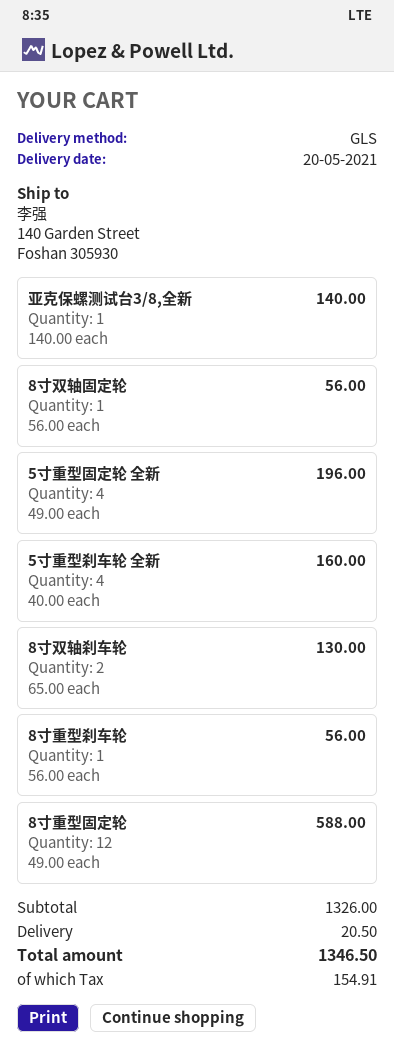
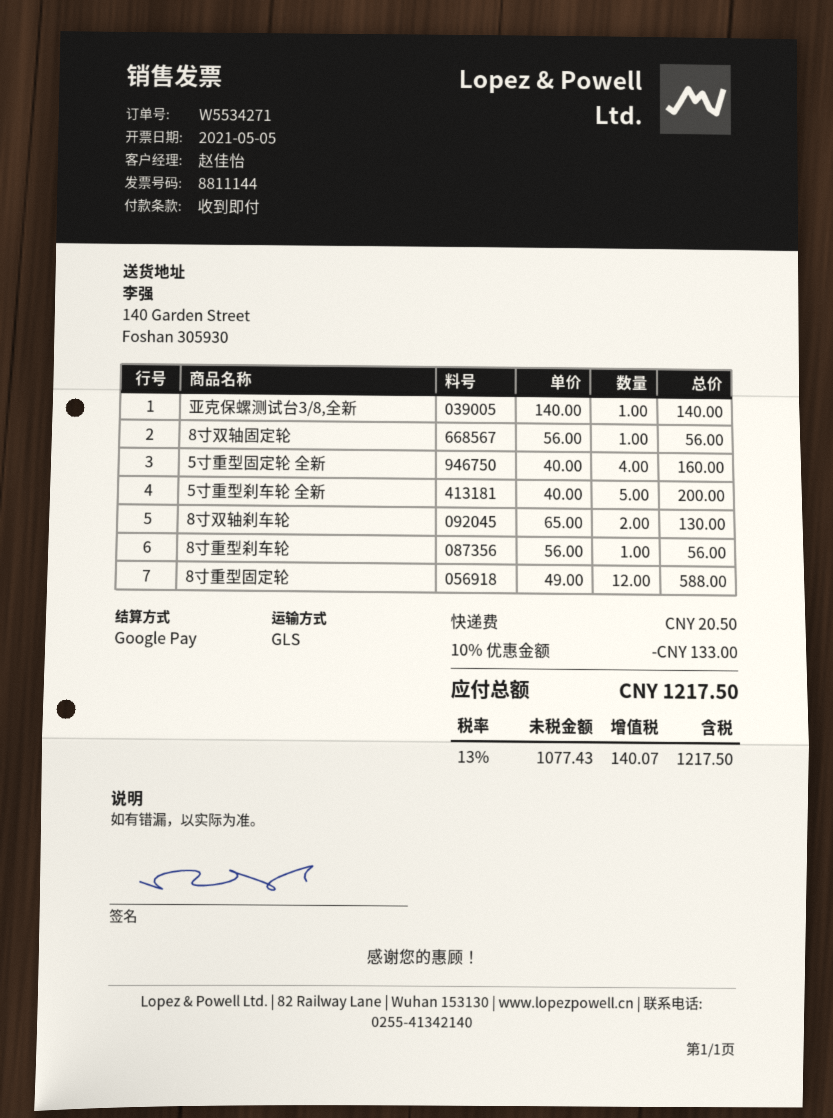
5寸重型固定轮 全新: 4 x 49.00 = 196.00 -> 4 x 40.00 = 160.00
5寸重型刹车轮 全新: 4 x 40.00 = 160.00 -> 5 x 40.00 = 200.00
discount: none -> 10% = 133.00
tax: 154.91 -> 140.07
total: 1346.50 -> 1217.50

